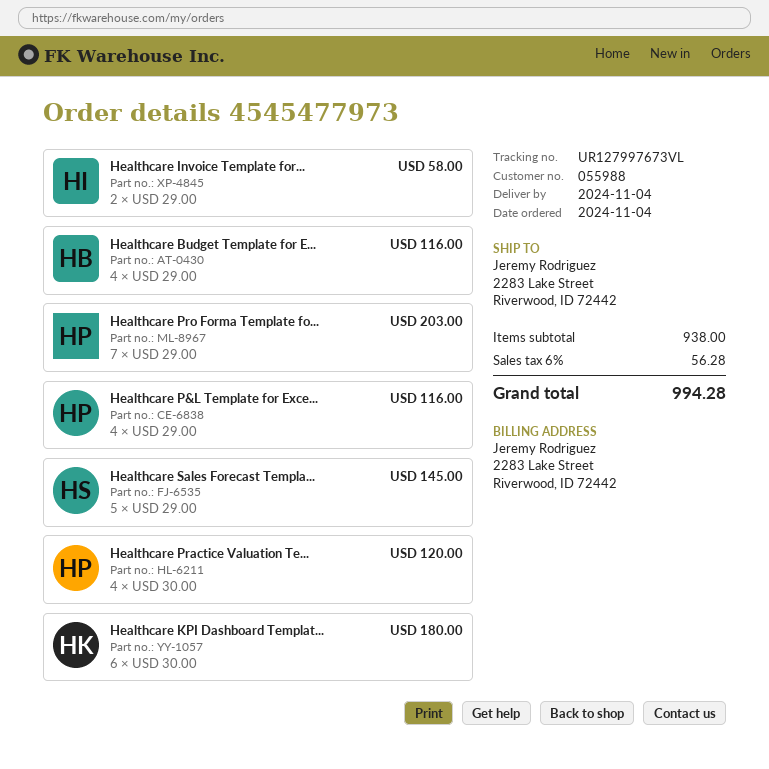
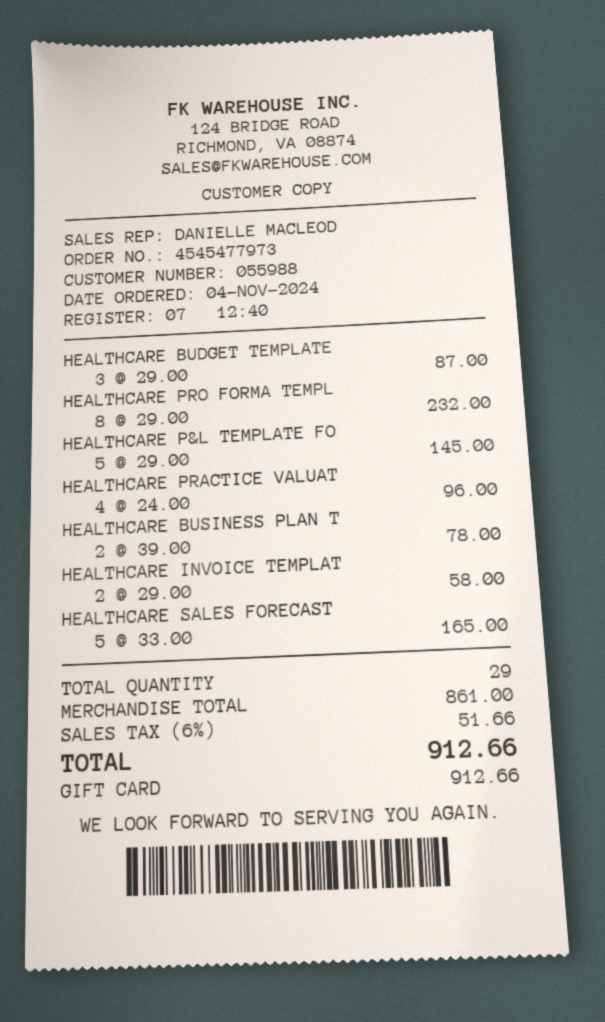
Healthcare Budget Template for E...: 4 x 29.00 = 116.00 -> 3 x 29.00 = 87.00
Healthcare Pro Forma Template fo...: 7 x 29.00 = 203.00 -> 8 x 29.00 = 232.00
Healthcare P&L Template for Exce...: 4 x 29.00 = 116.00 -> 5 x 29.00 = 145.00
Healthcare Sales Forecast Templa...: 5 x 29.00 = 145.00 -> 5 x 33.00 = 165.00
Healthcare Practice Valuation Te...: 4 x 30.00 = 120.00 -> 4 x 24.00 = 96.00
Healthcare KPI Dashboard Templat...: 6 x 30.00 = 180.00 -> none
HEALTHCARE BUSINESS PLAN T: none -> 2 x 39.00 = 78.00
subtotal: 938.00 -> 861.00
tax: 6% = 56.28 -> 6% = 51.66
total: 994.28 -> 912.66

